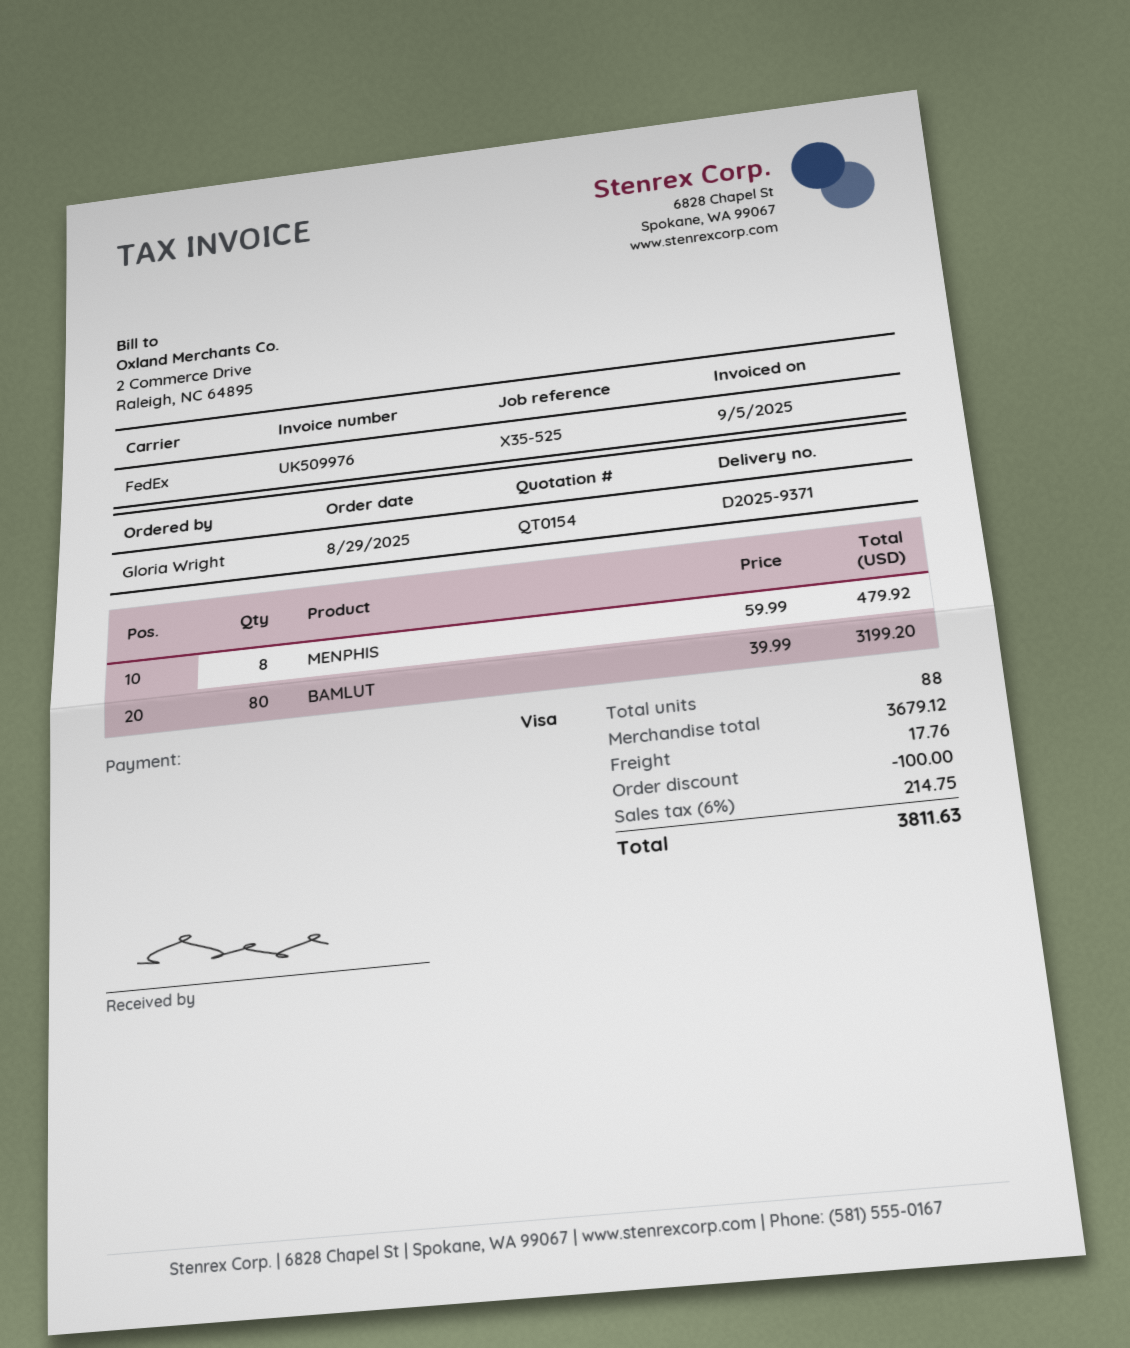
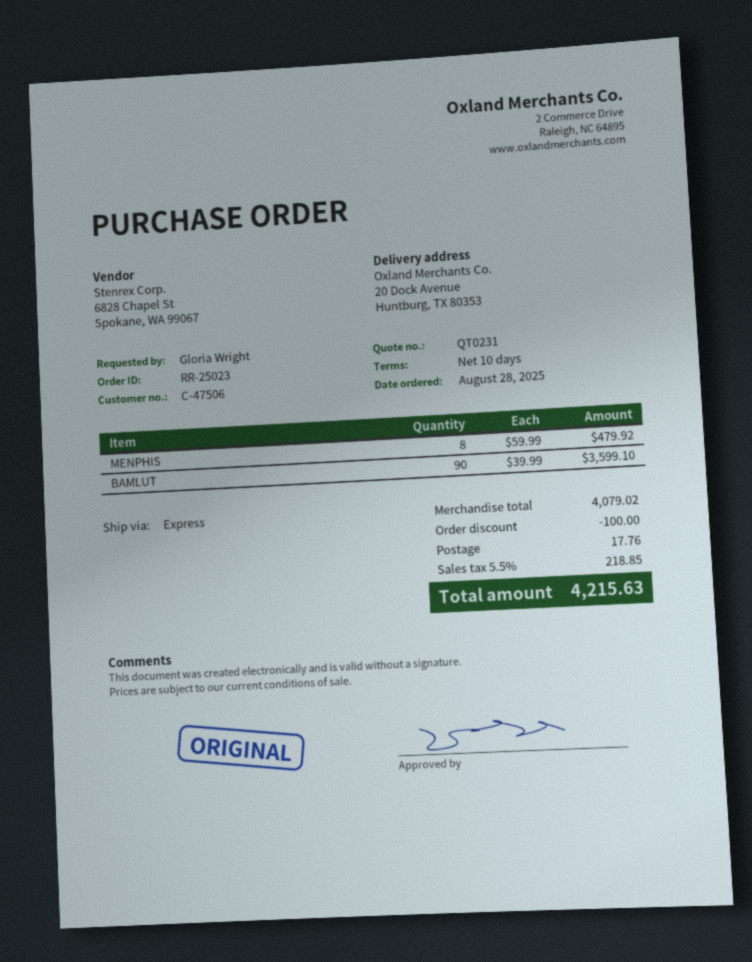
quote number: QT0154 -> QT0231
order date: 2025-08-29 -> 2025-08-28
shipping method: FedEx -> express
BAMLUT: 80 x 39.99 = 3199.20 -> 90 x 39.99 = 3599.10
subtotal: 3679.12 -> 4079.02
tax: 6% = 214.75 -> 5.5% = 218.85
total: 3811.63 -> 4215.63

